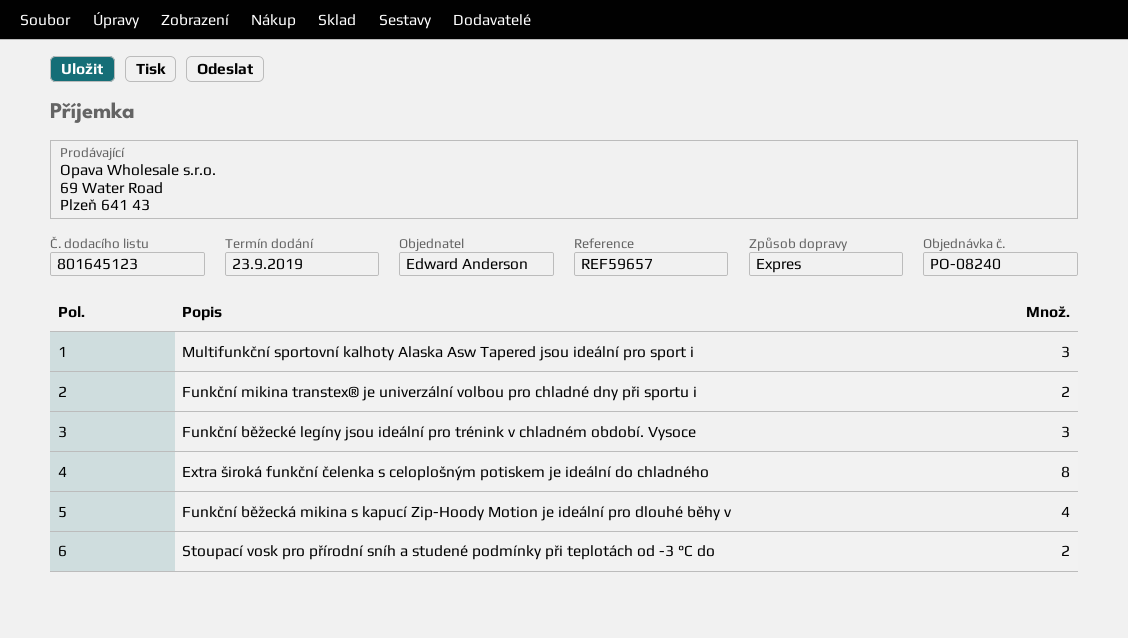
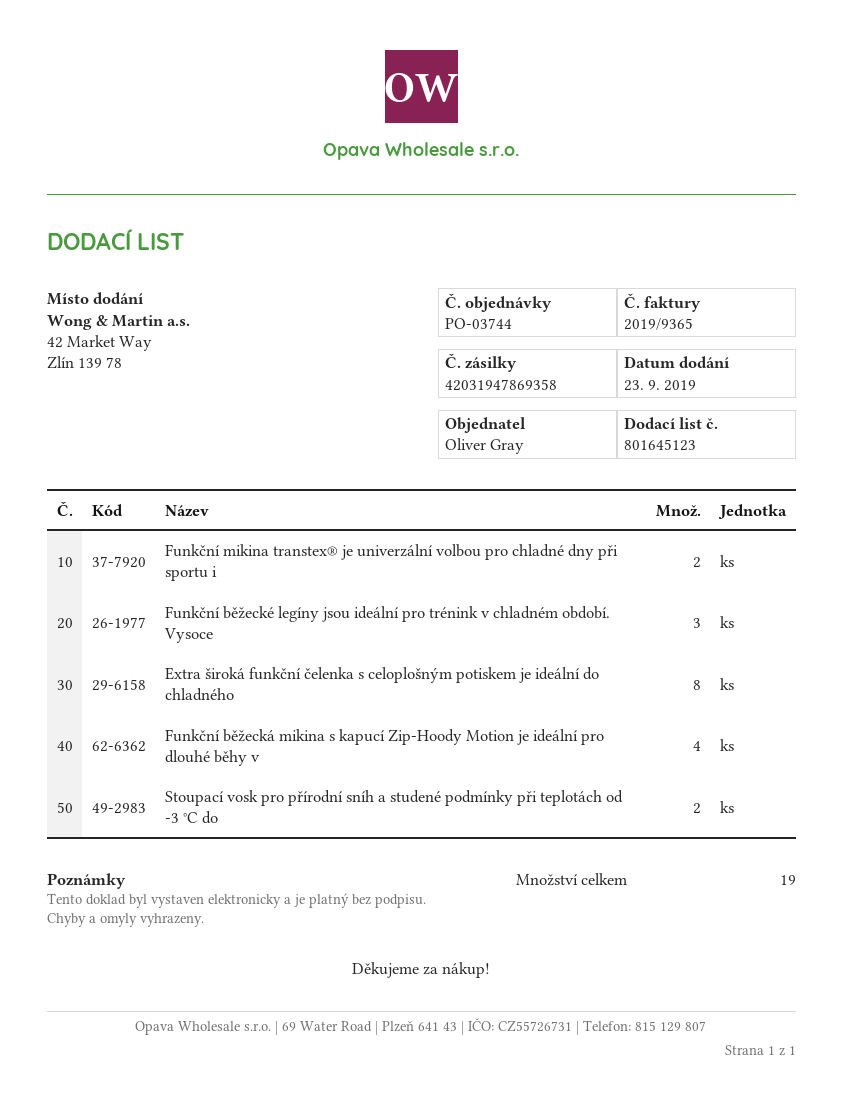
order number: PO-08240 -> PO-03744
ordered by: Edward Anderson -> Oliver Gray
Multifunkční sportovní kalhoty Alaska Asw Tapered jsou ideální pro sport i: 3 -> none

